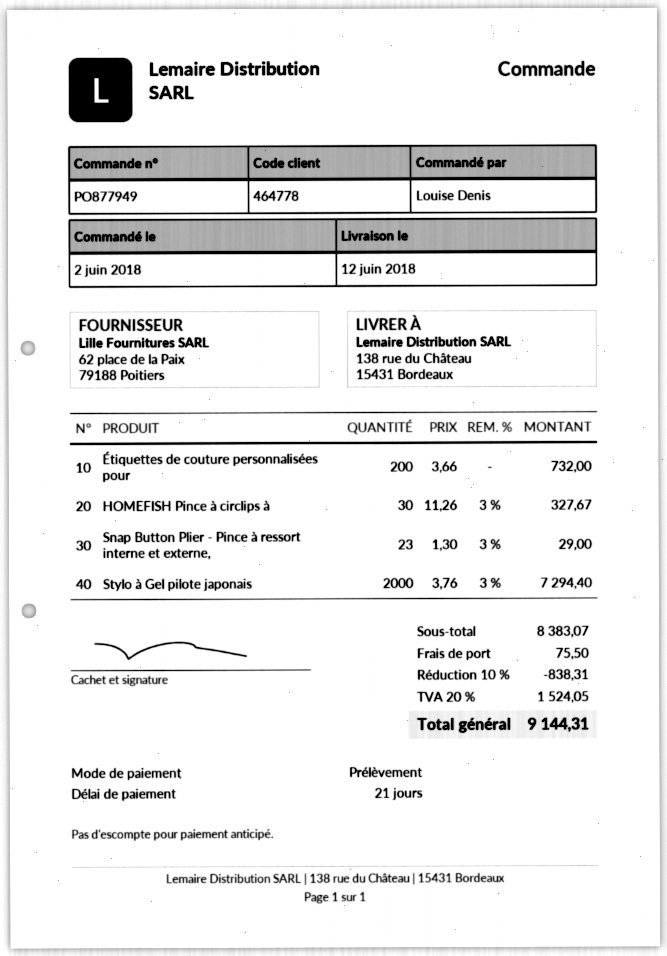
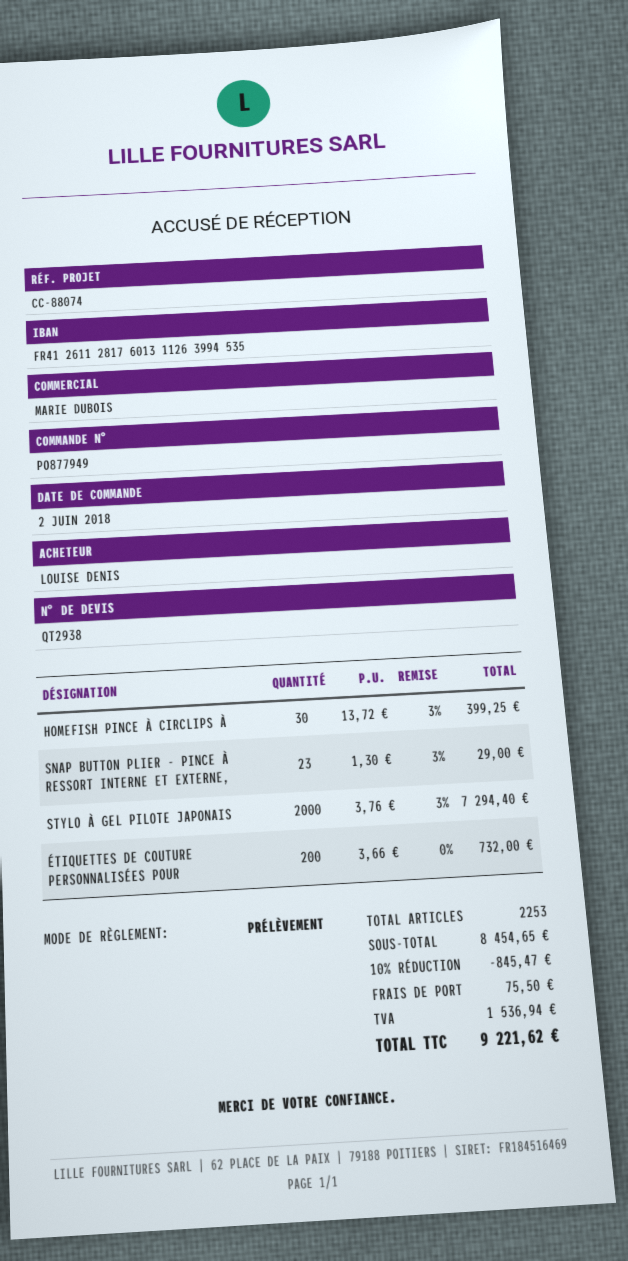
HOMEFISH Pince à circlips à: 30 x 11.26 - 3% = 327.67 -> 30 x 13.72 - 3% = 399.25
subtotal: 8383.07 -> 8454.65
discount: 10% = 838.31 -> 10% = 845.47
tax: 1524.05 -> 1536.94
total: 9144.31 -> 9221.62

